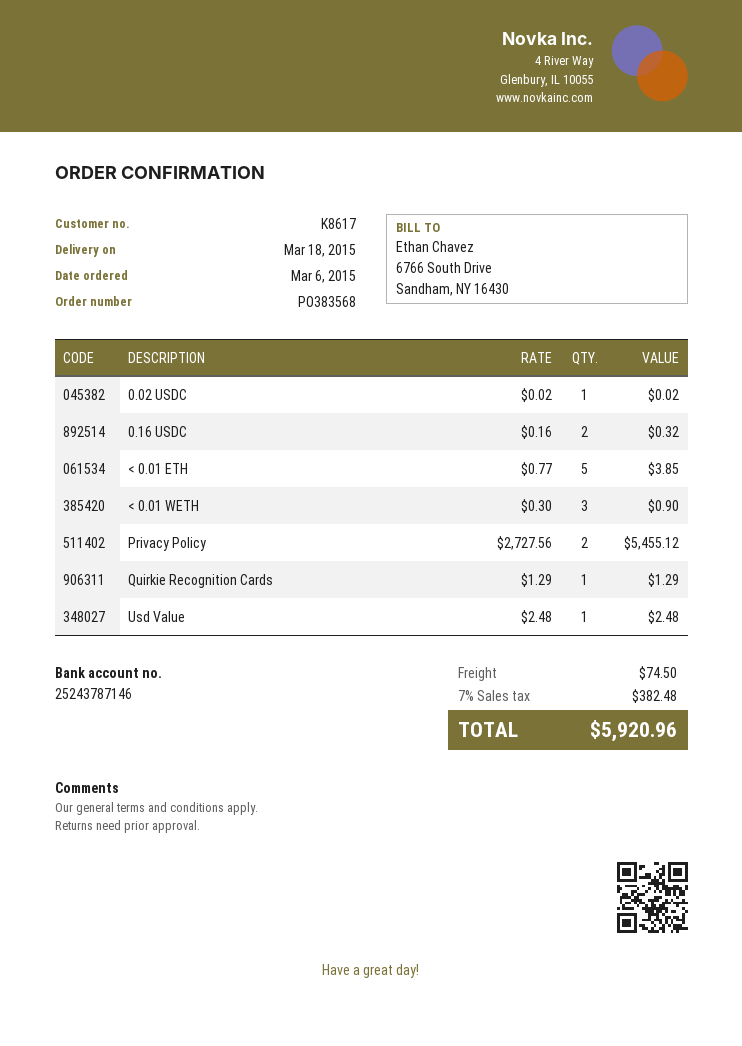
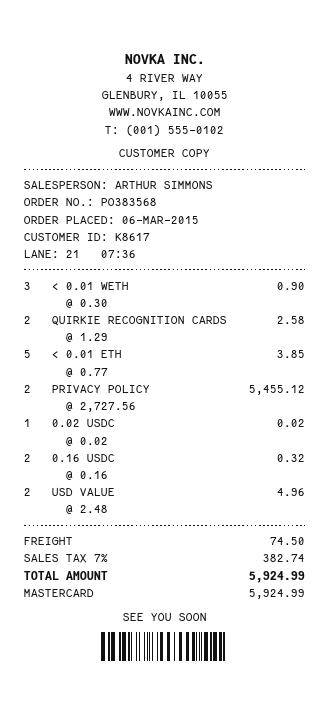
Quirkie Recognition Cards: 1 x 1.29 = 1.29 -> 2 x 1.29 = 2.58
Usd Value: 1 x 2.48 = 2.48 -> 2 x 2.48 = 4.96
tax: 7% = 382.48 -> 7% = 382.74
total: 5920.96 -> 5924.99

